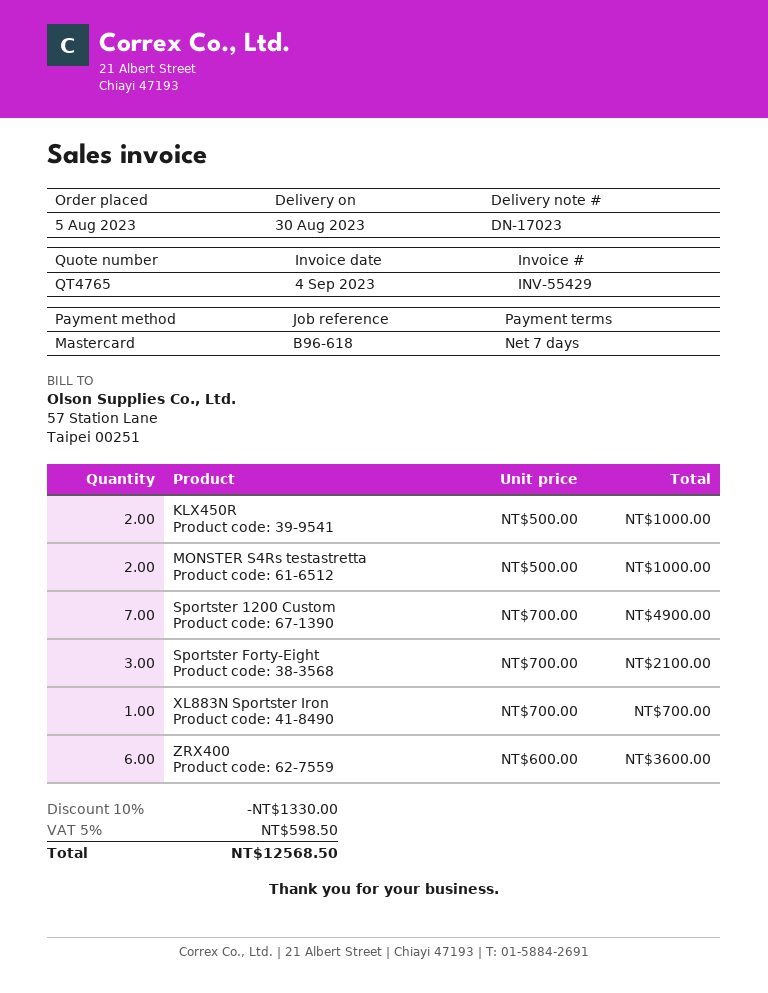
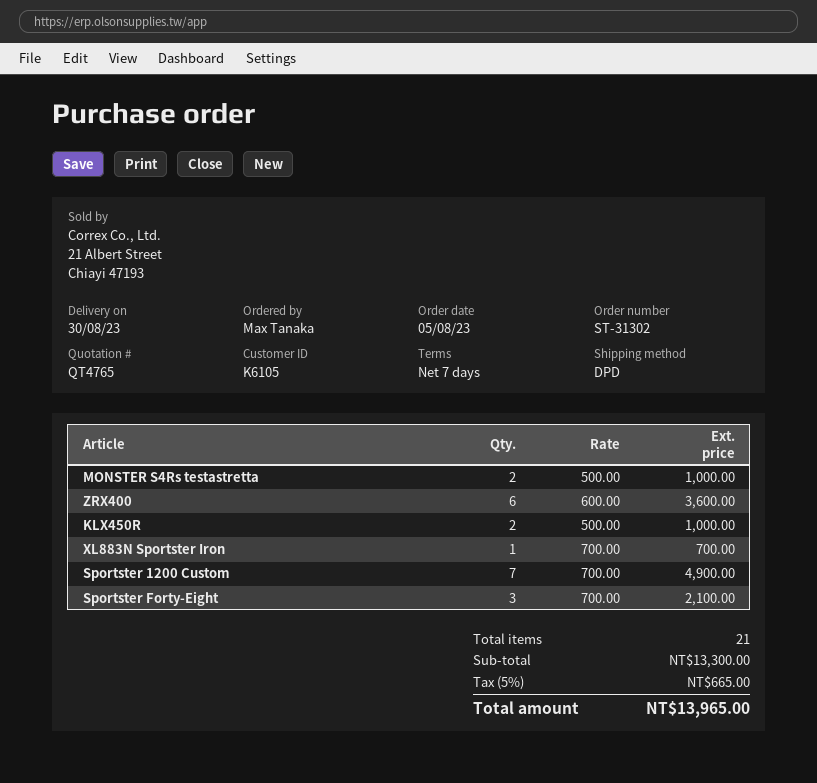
discount: 10% = 1330.00 -> none
tax: 5% = 598.50 -> 5% = 665.00
total: 12568.50 -> 13965.00

